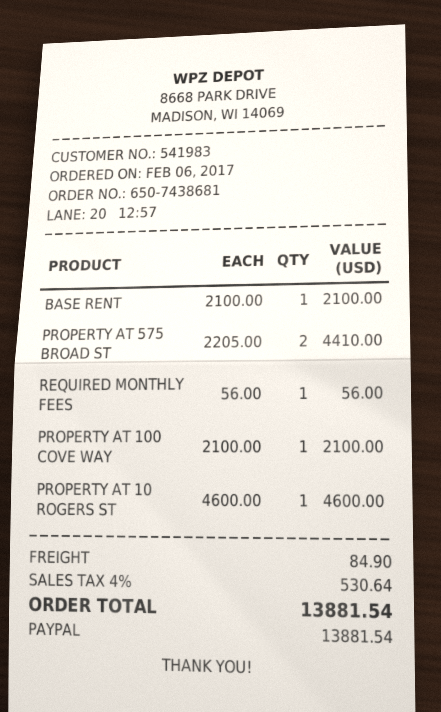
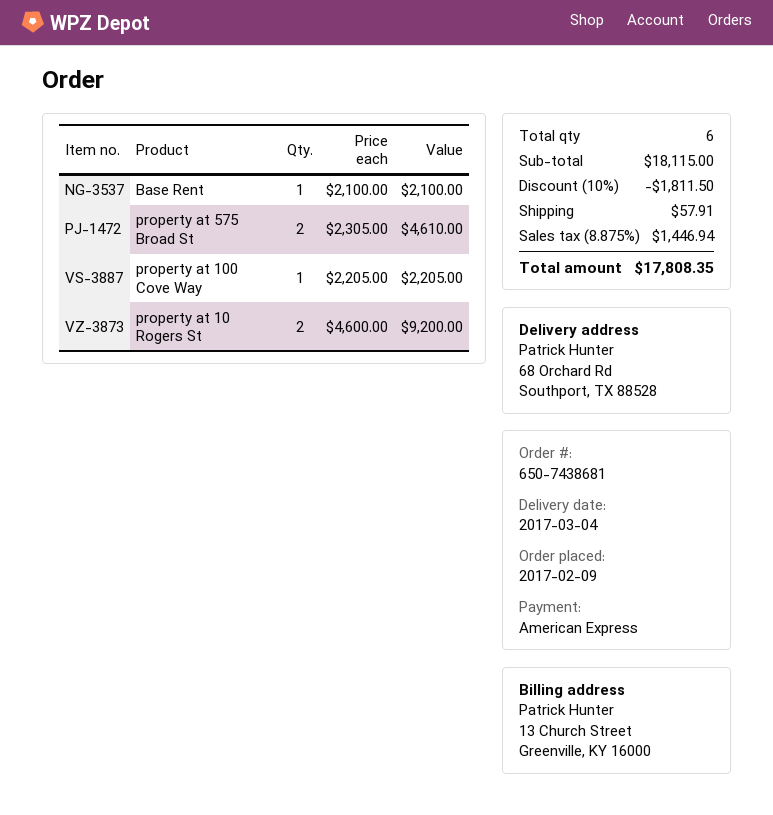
order date: 2017-02-06 -> 2017-02-09
payment method: PayPal -> American Express
PROPERTY AT 575 BROAD ST: 2 x 2205.00 = 4410.00 -> 2 x 2305.00 = 4610.00
REQUIRED MONTHLY FEES: 1 x 56.00 = 56.00 -> none
PROPERTY AT 100 COVE WAY: 1 x 2100.00 = 2100.00 -> 1 x 2205.00 = 2205.00
PROPERTY AT 10 ROGERS ST: 1 x 4600.00 = 4600.00 -> 2 x 4600.00 = 9200.00
discount: none -> 10% = 1811.50
shipping: 84.90 -> 57.91
tax: 4% = 530.64 -> 8.875% = 1446.94
total: 13881.54 -> 17808.35

